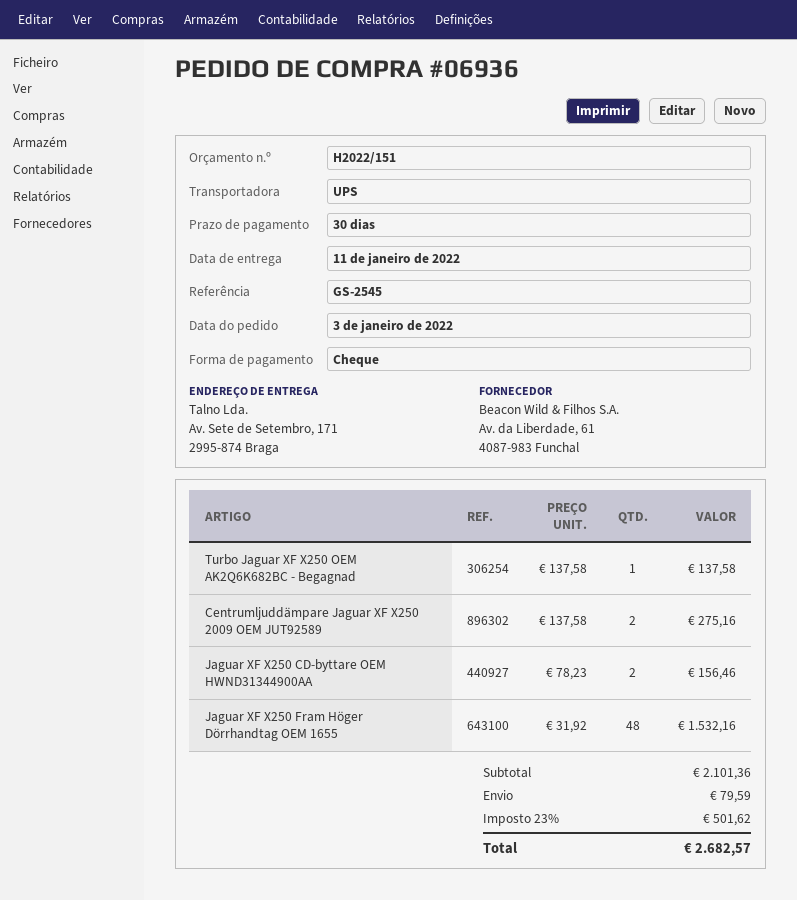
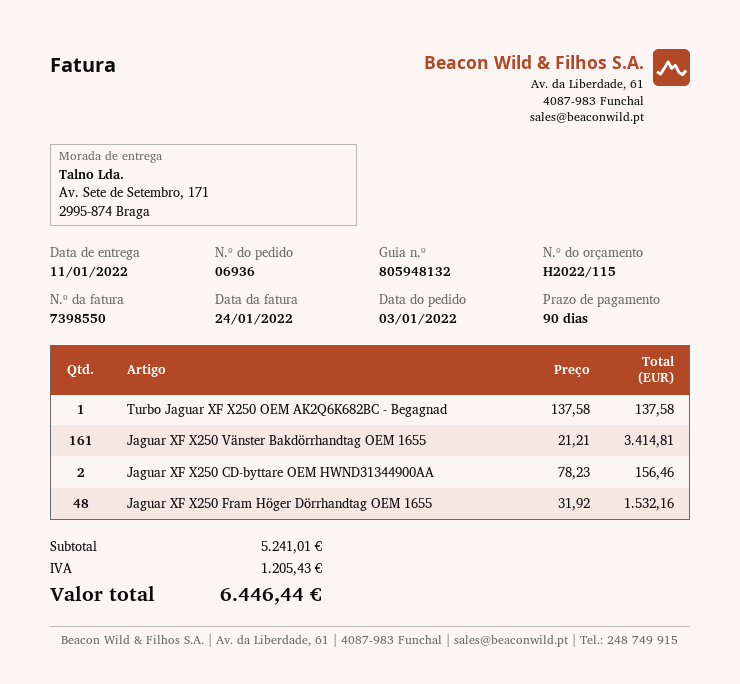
quote number: H2022/151 -> H2022/115
payment terms: 30 days -> 90 days
Centrumljuddämpare Jaguar XF X250 2009 OEM JUT92589: 2 x 137.58 = 275.16 -> none
Jaguar XF X250 Vänster Bakdörrhandtag OEM 1655: none -> 161 x 21.21 = 3414.81
subtotal: 2101.36 -> 5241.01
shipping: 79.59 -> none
tax: 501.62 -> 1205.43
total: 2682.57 -> 6446.44

